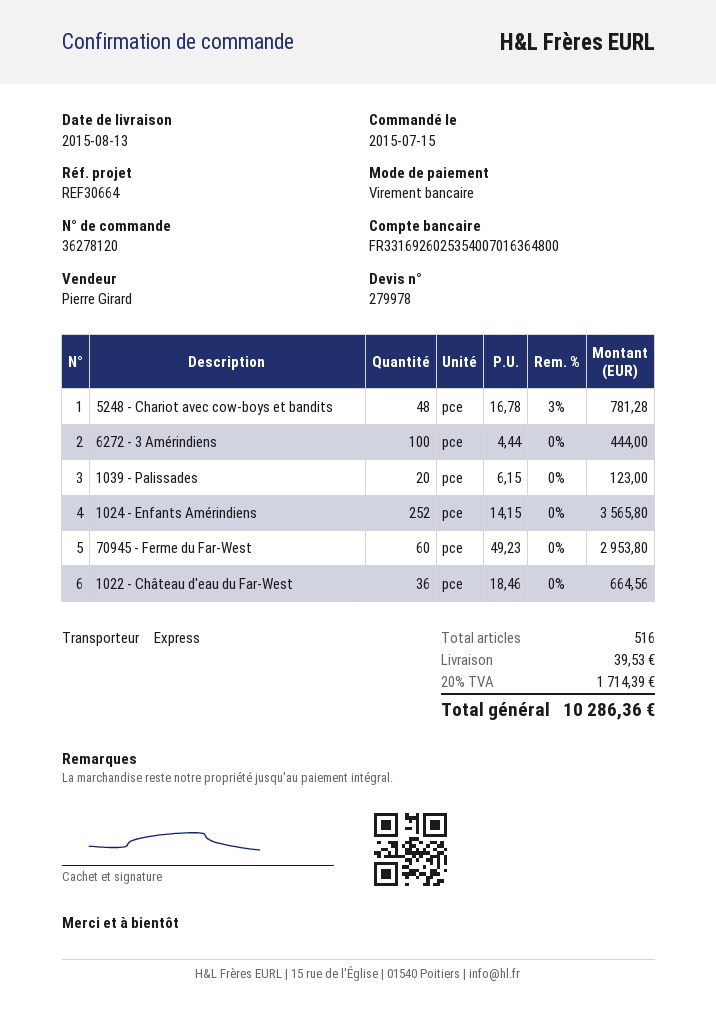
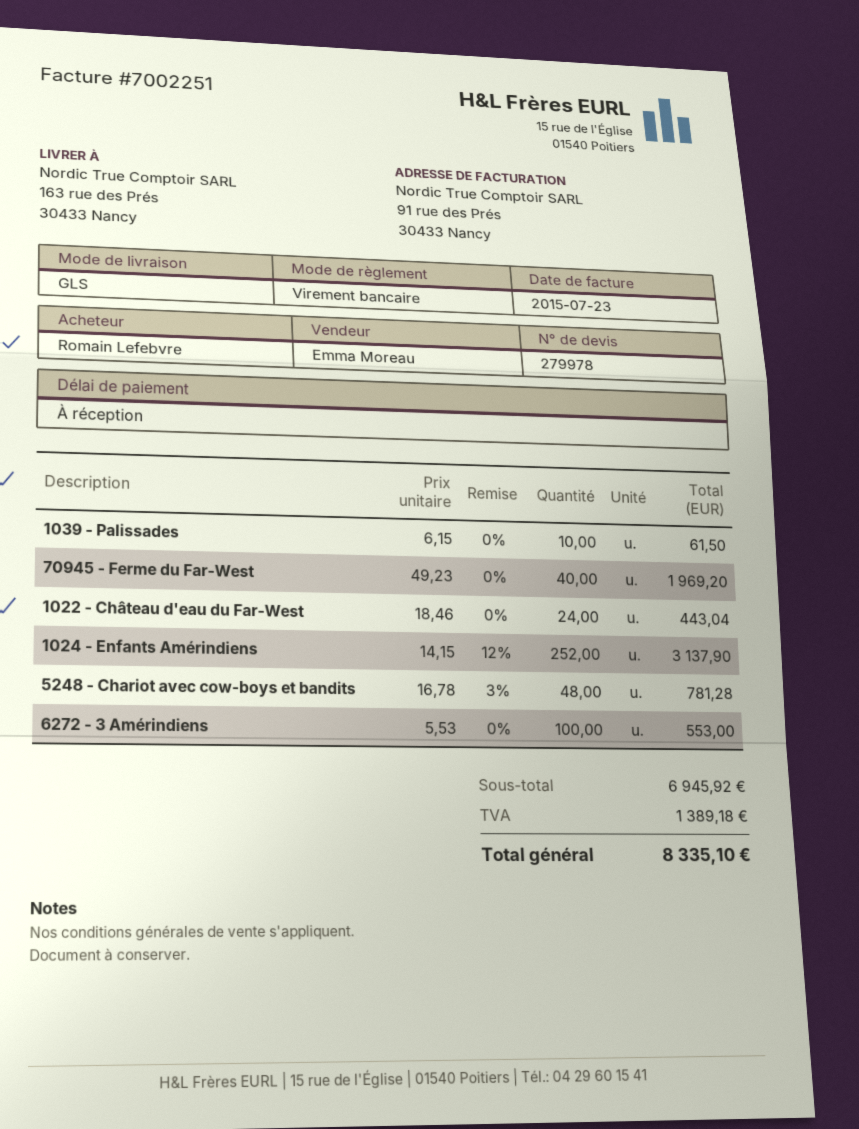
sales rep: Pierre Girard -> Emma Moreau
shipping method: express -> GLS
6272 - 3 Amérindiens: 100 x 4.44 = 444.00 -> 100 x 5.53 = 553.00
1039 - Palissades: 20 x 6.15 = 123.00 -> 10 x 6.15 = 61.50
1024 - Enfants Amérindiens: 252 x 14.15 = 3565.80 -> 252 x 14.15 - 12% = 3137.90
70945 - Ferme du Far-West: 60 x 49.23 = 2953.80 -> 40 x 49.23 = 1969.20
1022 - Château d'eau du Far-West: 36 x 18.46 = 664.56 -> 24 x 18.46 = 443.04
shipping: 39.53 -> none
tax: 1714.39 -> 1389.18
total: 10286.36 -> 8335.10

